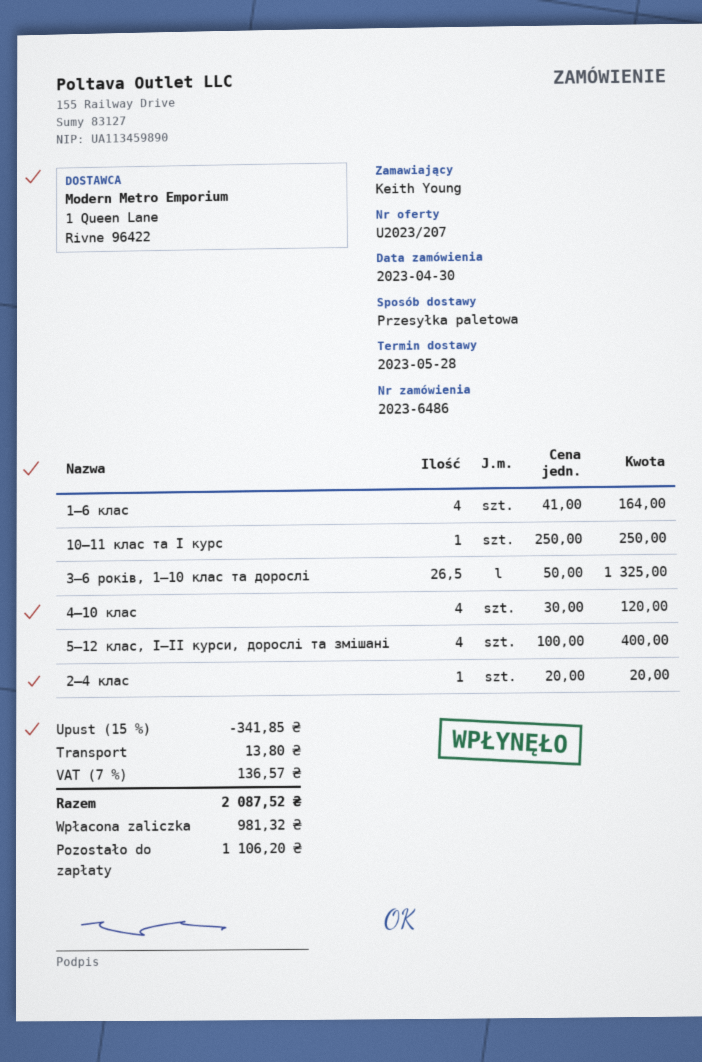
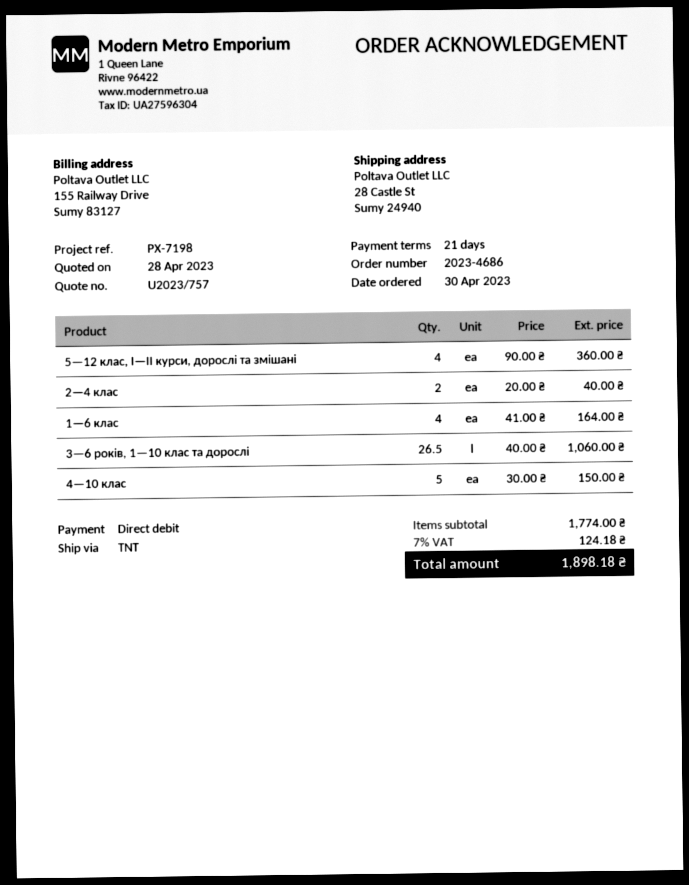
quote number: U2023/207 -> U2023/757
order number: 2023-6486 -> 2023-4686
shipping method: pallet freight -> TNT
10—11 клас та I курс: 1 x 250.00 = 250.00 -> none
3—6 років, 1—10 клас та дорослі: 26.5 x 50.00 = 1325.00 -> 26.5 x 40.00 = 1060.00
4—10 клас: 4 x 30.00 = 120.00 -> 5 x 30.00 = 150.00
5—12 клас, I—II курси, дорослі та змішані: 4 x 100.00 = 400.00 -> 4 x 90.00 = 360.00
2—4 клас: 1 x 20.00 = 20.00 -> 2 x 20.00 = 40.00
discount: 15% = 341.85 -> none
shipping: 13.80 -> none
tax: 7% = 136.57 -> 7% = 124.18
total: 2087.52 -> 1898.18

